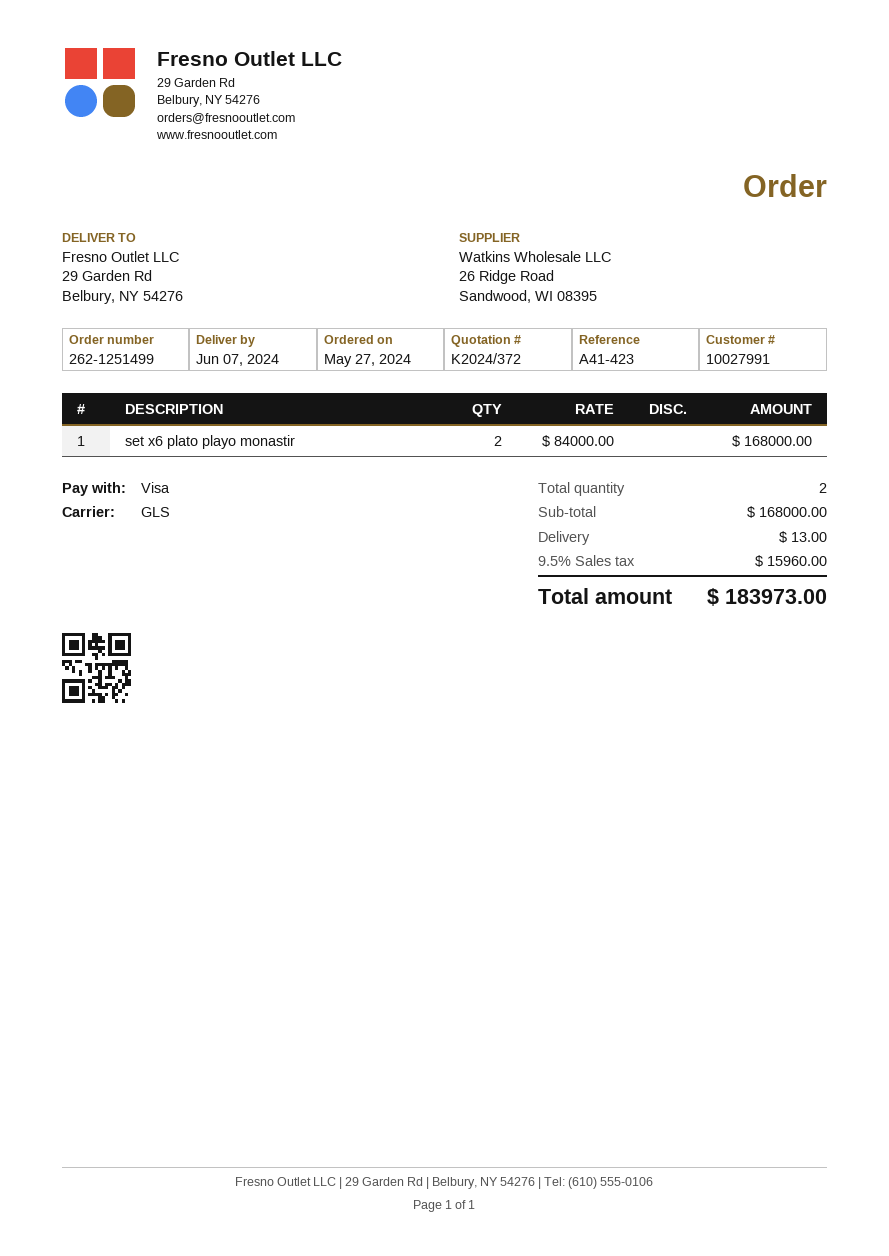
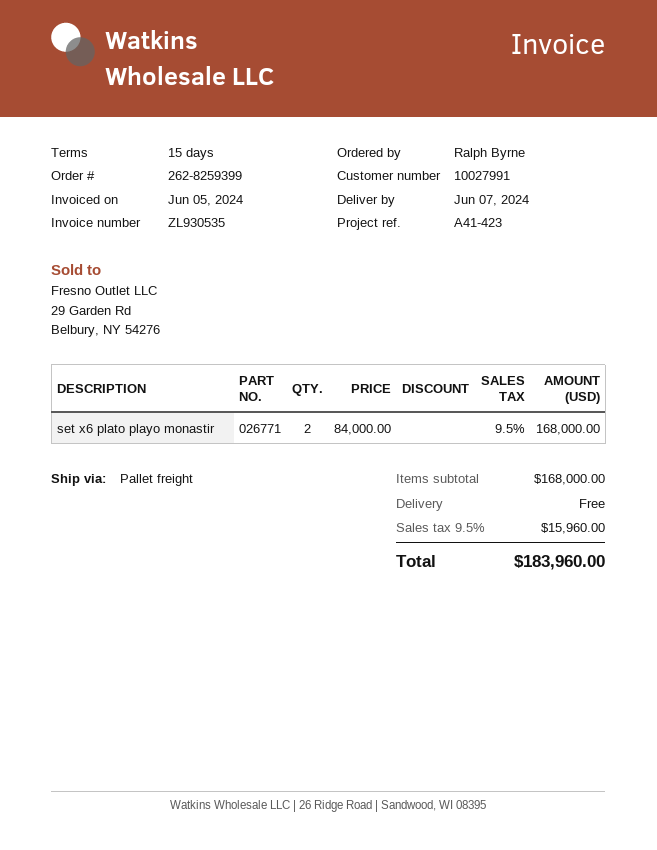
order number: 262-1251499 -> 262-8259399
shipping method: GLS -> pallet freight
shipping: 13.00 -> 0.00
total: 183973.00 -> 183960.00

